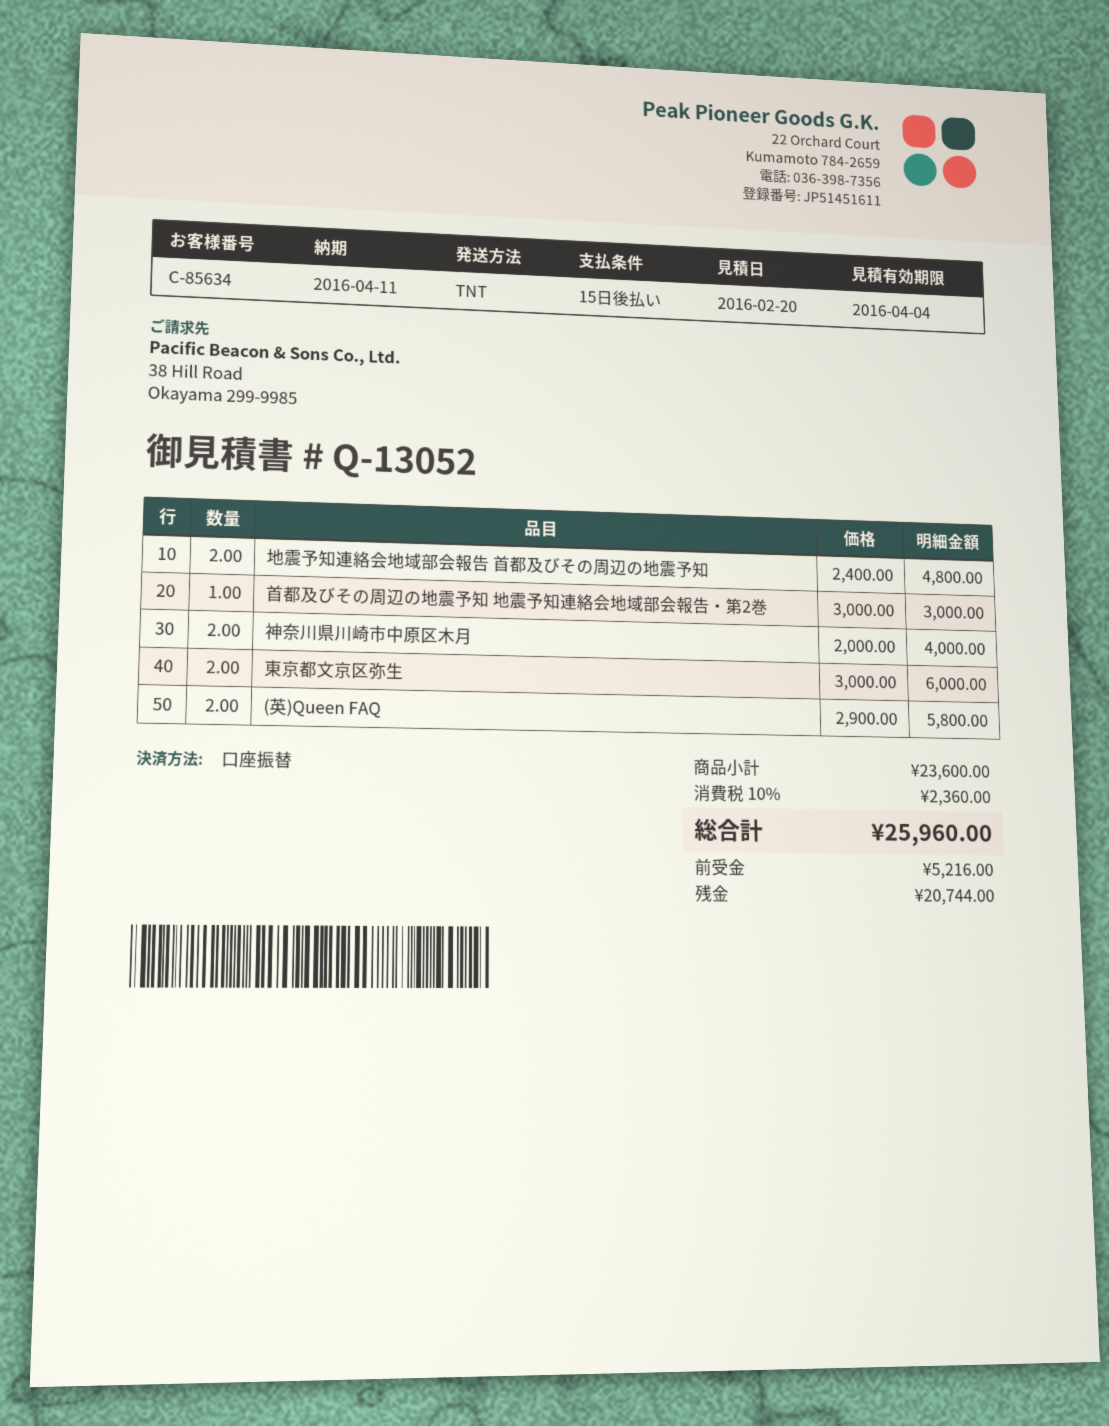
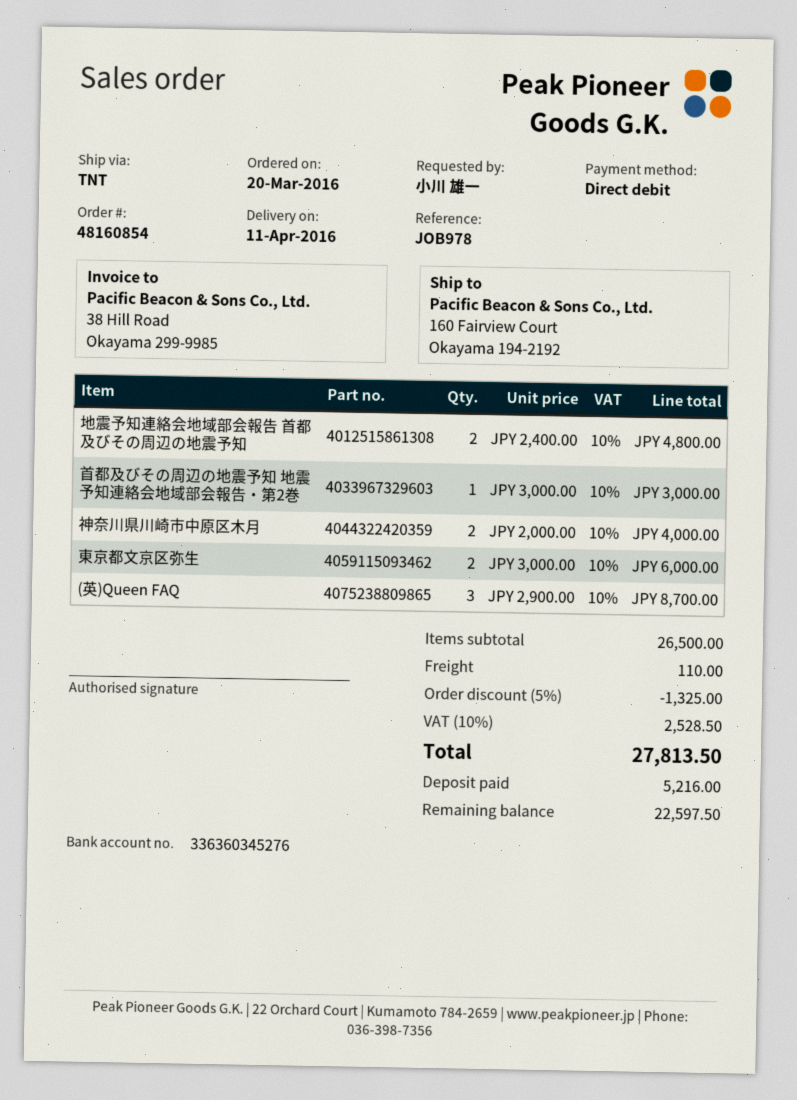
(英)Queen FAQ: 2 x 2900.00 = 5800.00 -> 3 x 2900.00 = 8700.00
subtotal: 23600.00 -> 26500.00
discount: none -> 5% = 1325.00
shipping: none -> 110.00
tax: 10% = 2360.00 -> 10% = 2528.50
total: 25960.00 -> 27813.50
balance: 20744.00 -> 22597.50

